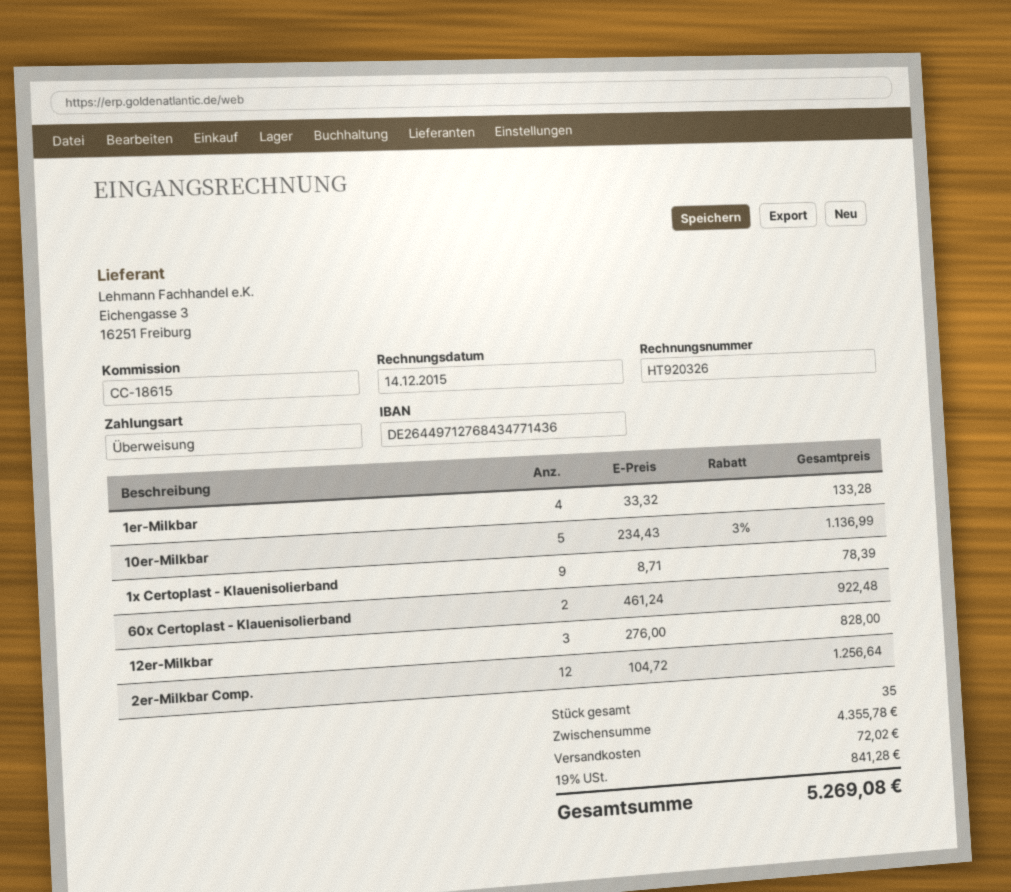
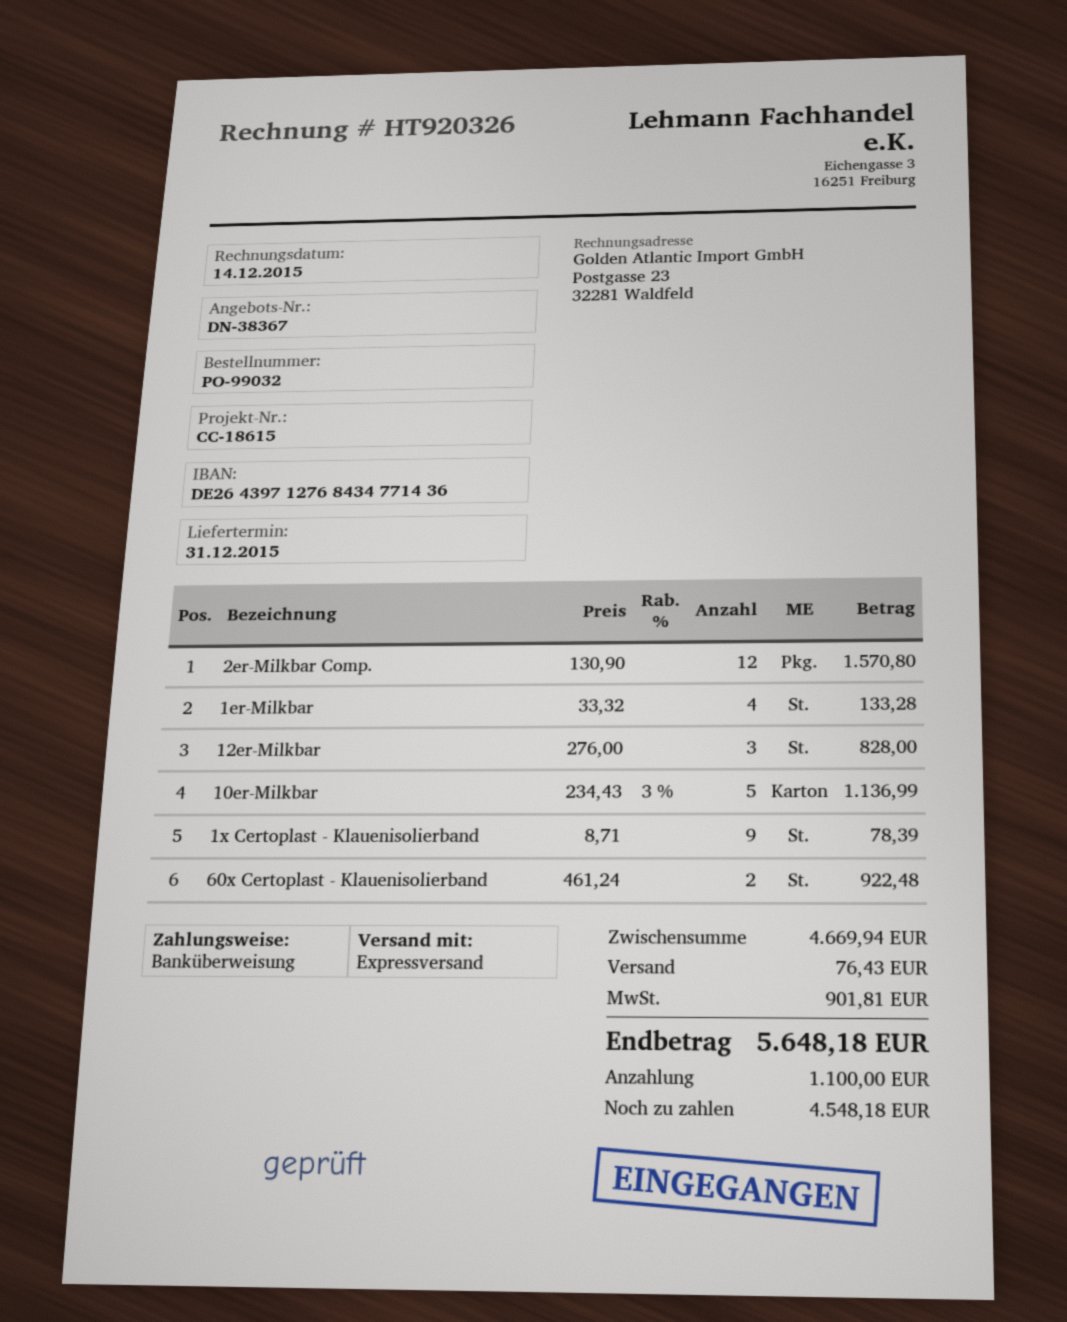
bank account: DE26449712768434771436 -> DE26439712768434771436
2er-Milkbar Comp.: 12 x 104.72 = 1256.64 -> 12 x 130.90 = 1570.80
subtotal: 4355.78 -> 4669.94
shipping: 72.02 -> 76.43
tax: 841.28 -> 901.81
total: 5269.08 -> 5648.18

